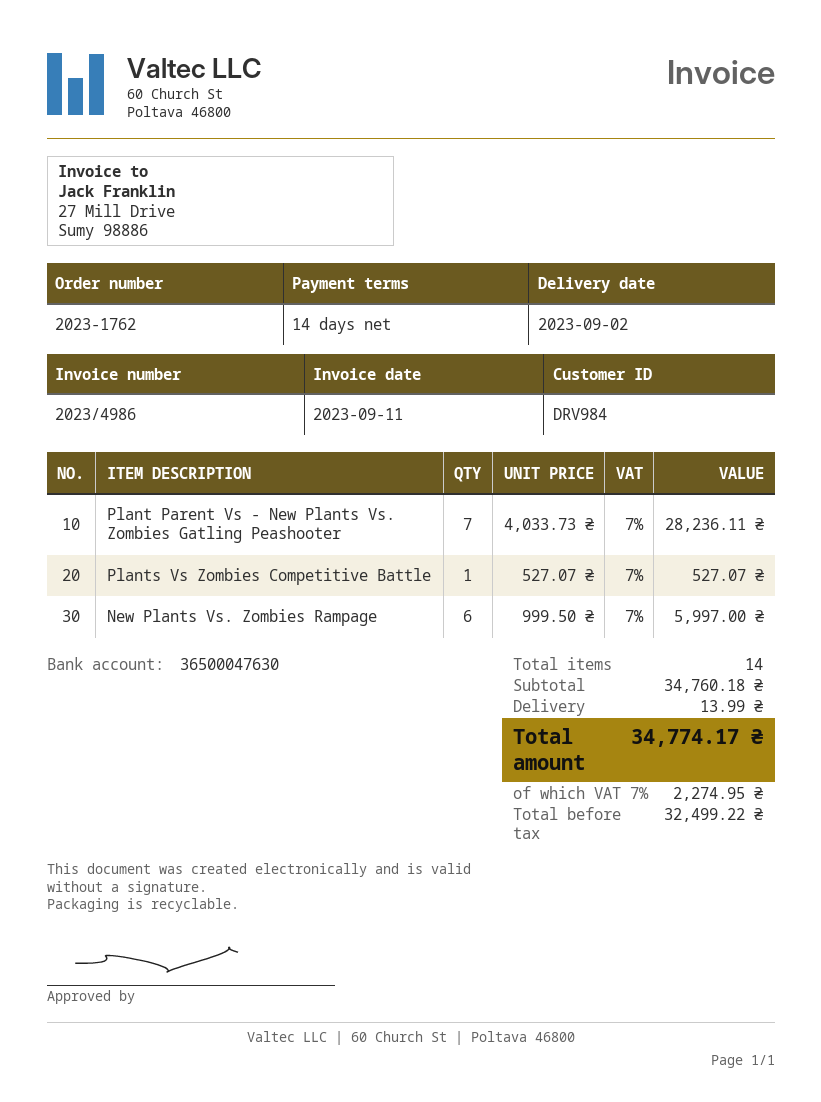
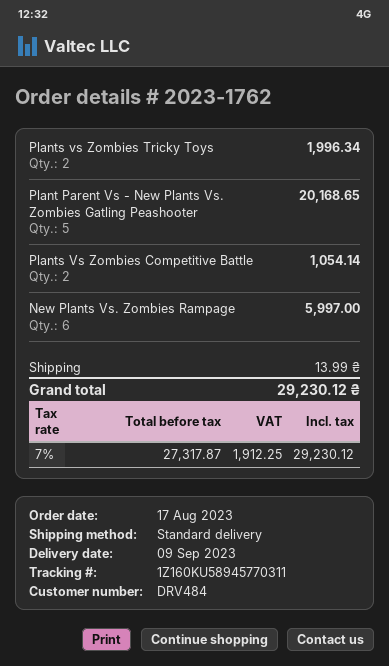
delivery date: 2023-09-02 -> 2023-09-09
customer number: DRV984 -> DRV484
Plant Parent Vs - New Plants Vs. Zombies Gatling Peashooter: 7 for 28236.11 -> 5 for 20168.65
Plants Vs Zombies Competitive Battle: 1 for 527.07 -> 2 for 1054.14
Plants vs Zombies Tricky Toys: none -> 2 for 1996.34
net: 32499.22 -> 27317.87
tax: 7% = 2274.95 -> 7% = 1912.25
total: 34774.17 -> 29230.12

